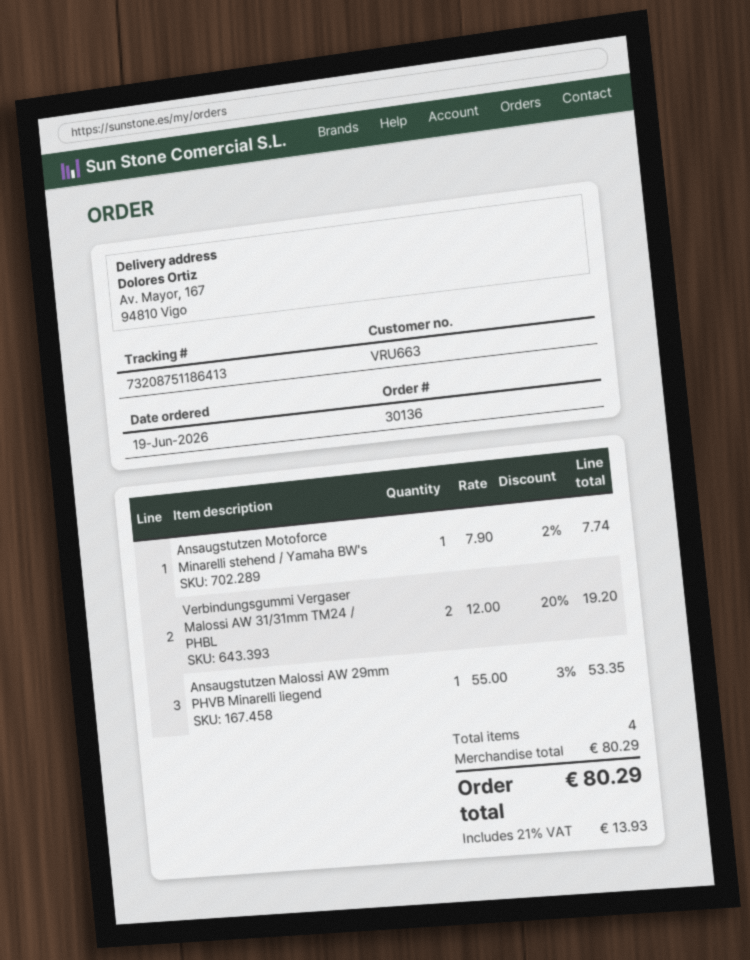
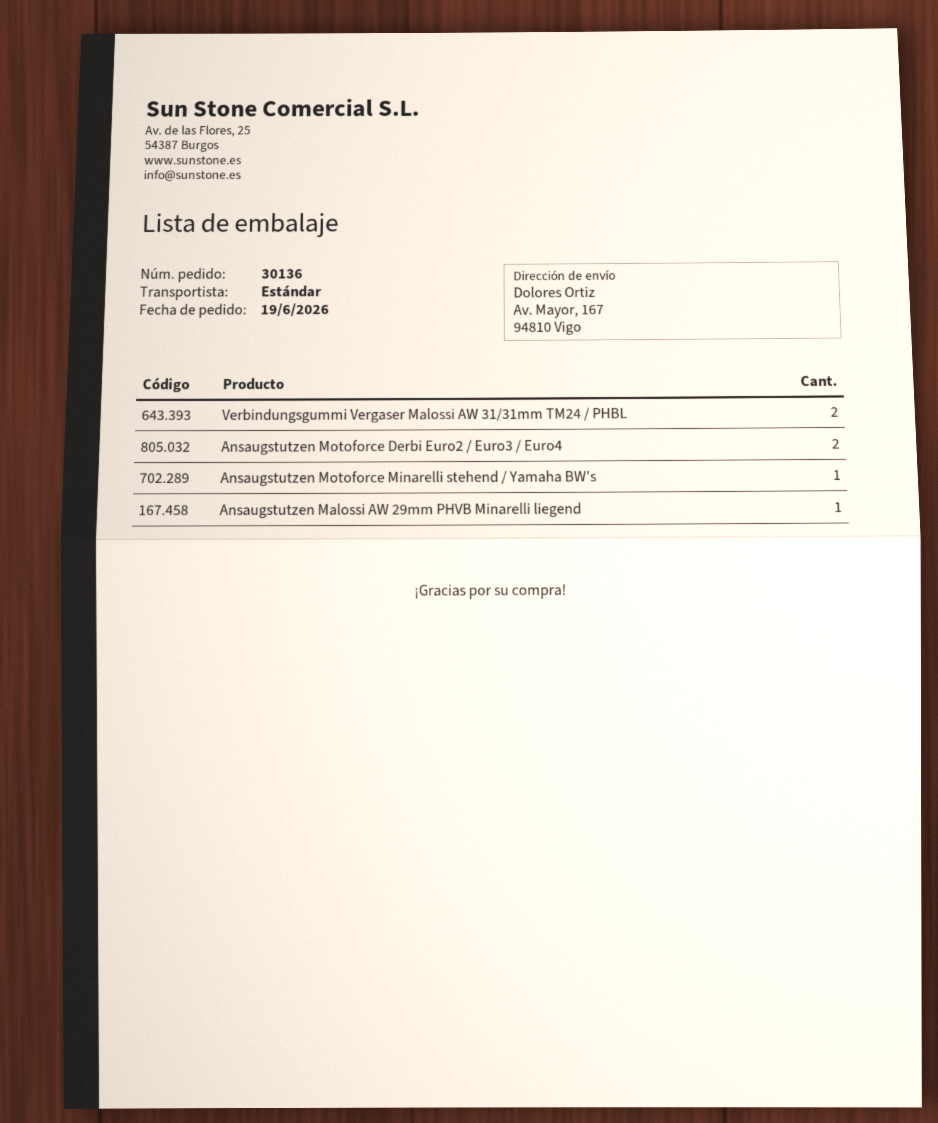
Ansaugstutzen Motoforce Derbi Euro2 / Euro3 / Euro4: none -> 2

